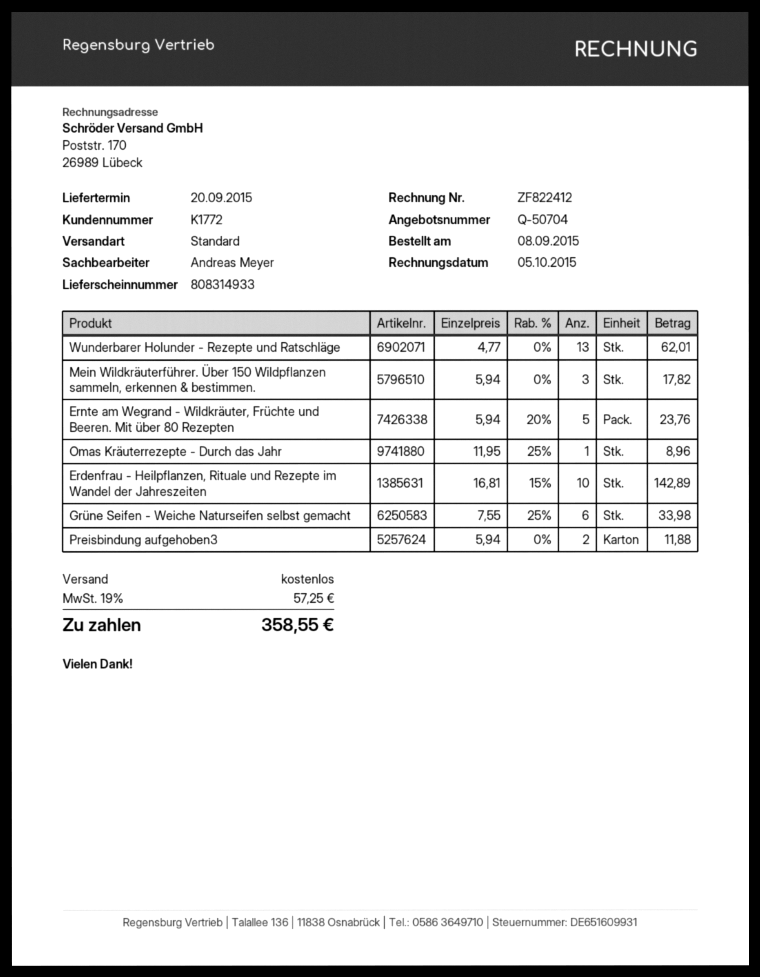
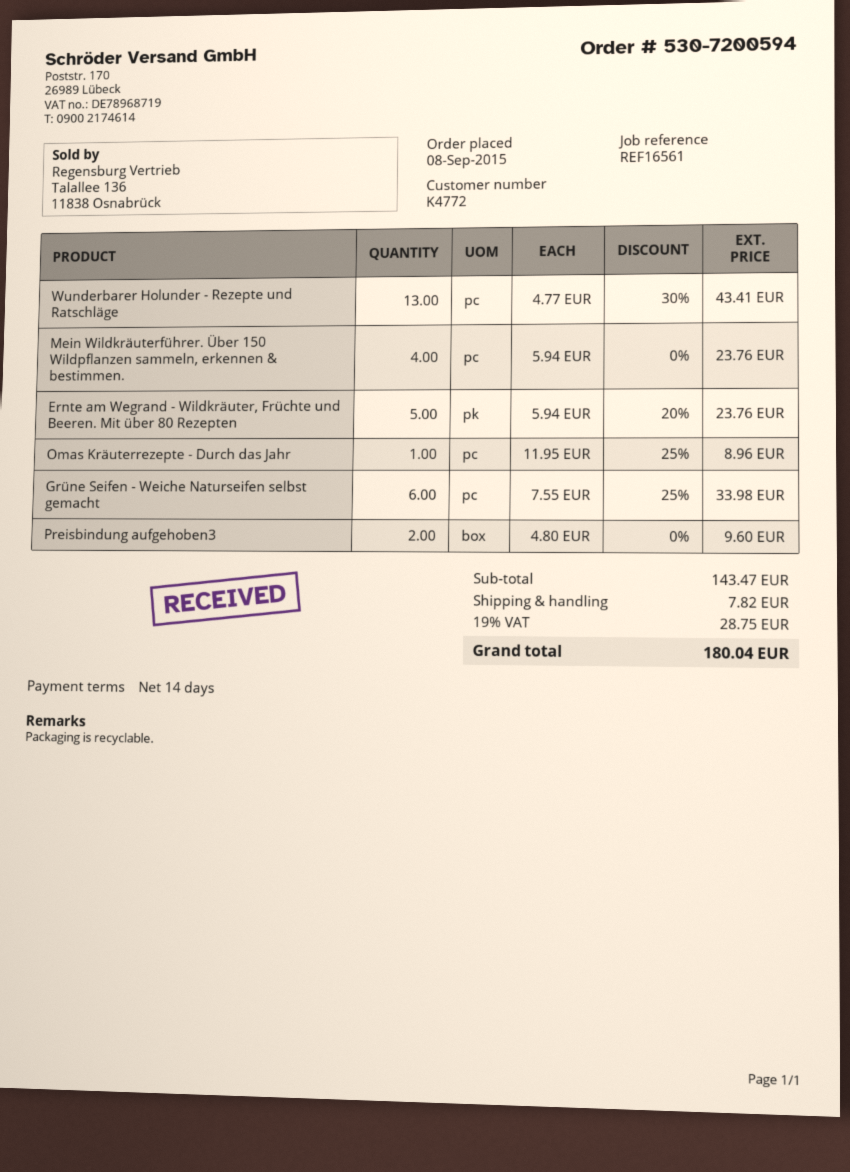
customer number: K1772 -> K4772
Wunderbarer Holunder - Rezepte und Ratschläge: 13 x 4.77 = 62.01 -> 13 x 4.77 - 30% = 43.41
Mein Wildkräuterführer. Über 150 Wildpflanzen sammeln, erkennen & bestimmen.: 3 x 5.94 = 17.82 -> 4 x 5.94 = 23.76
Erdenfrau - Heilpflanzen, Rituale und Rezepte im Wandel der Jahreszeiten: 10 x 16.81 - 15% = 142.89 -> none
Preisbindung aufgehoben3: 2 x 5.94 = 11.88 -> 2 x 4.80 = 9.60
shipping: 0.00 -> 7.82
tax: 19% = 57.25 -> 19% = 28.75
total: 358.55 -> 180.04

